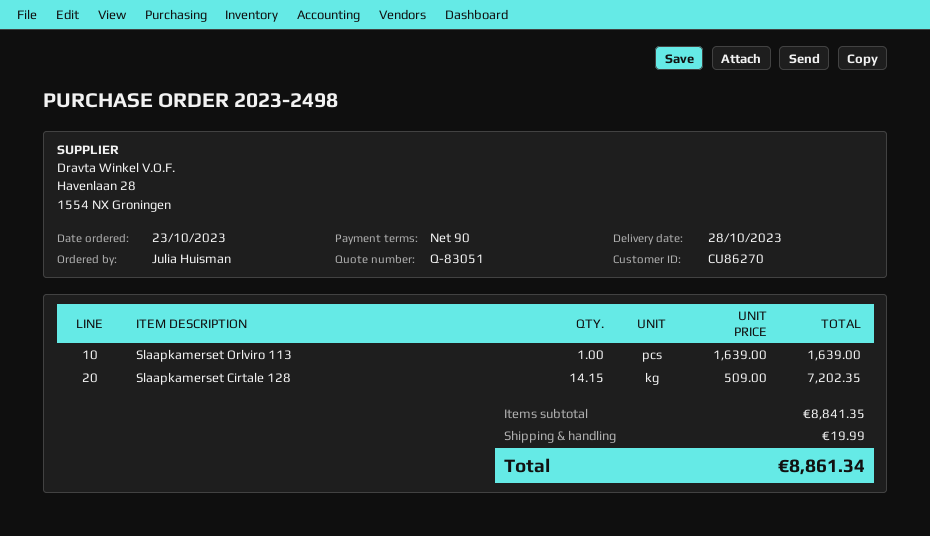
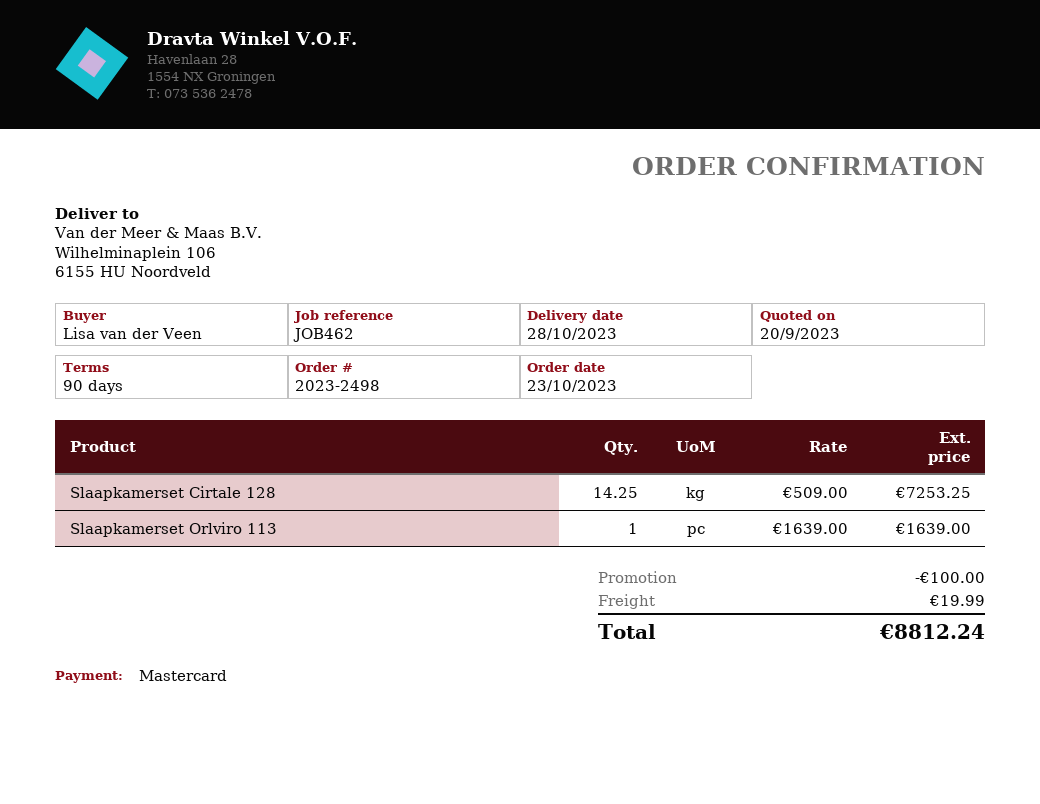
ordered by: Julia Huisman -> Lisa van der Veen
Slaapkamerset Cirtale 128: 14.15 x 509.00 = 7202.35 -> 14.25 x 509.00 = 7253.25
discount: none -> 100.00
total: 8861.34 -> 8812.24

